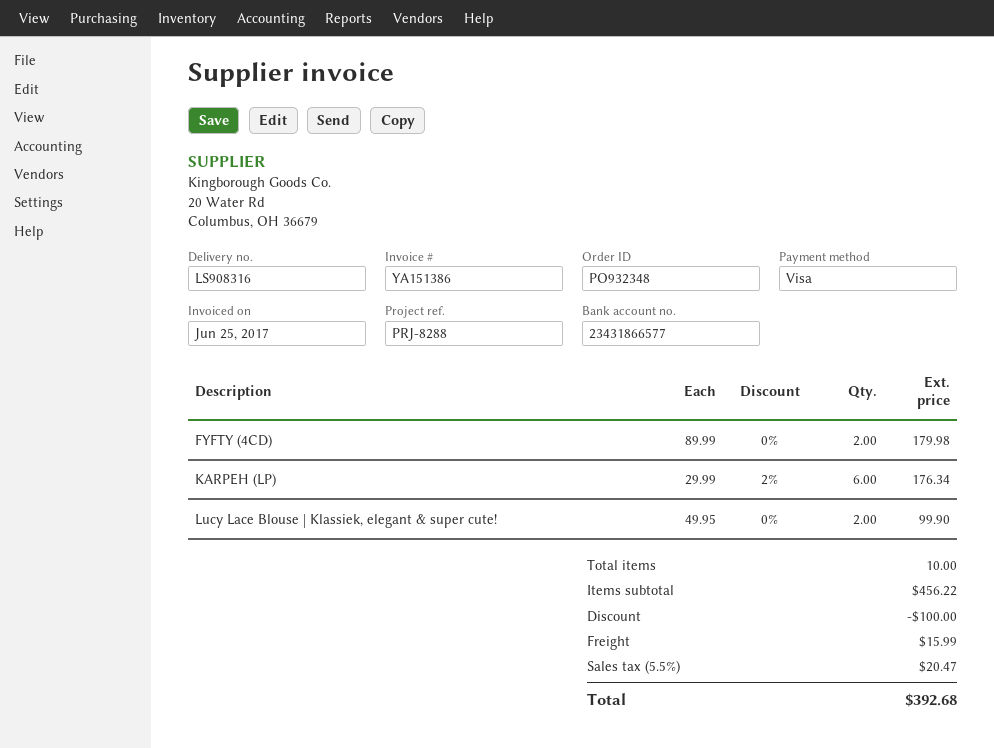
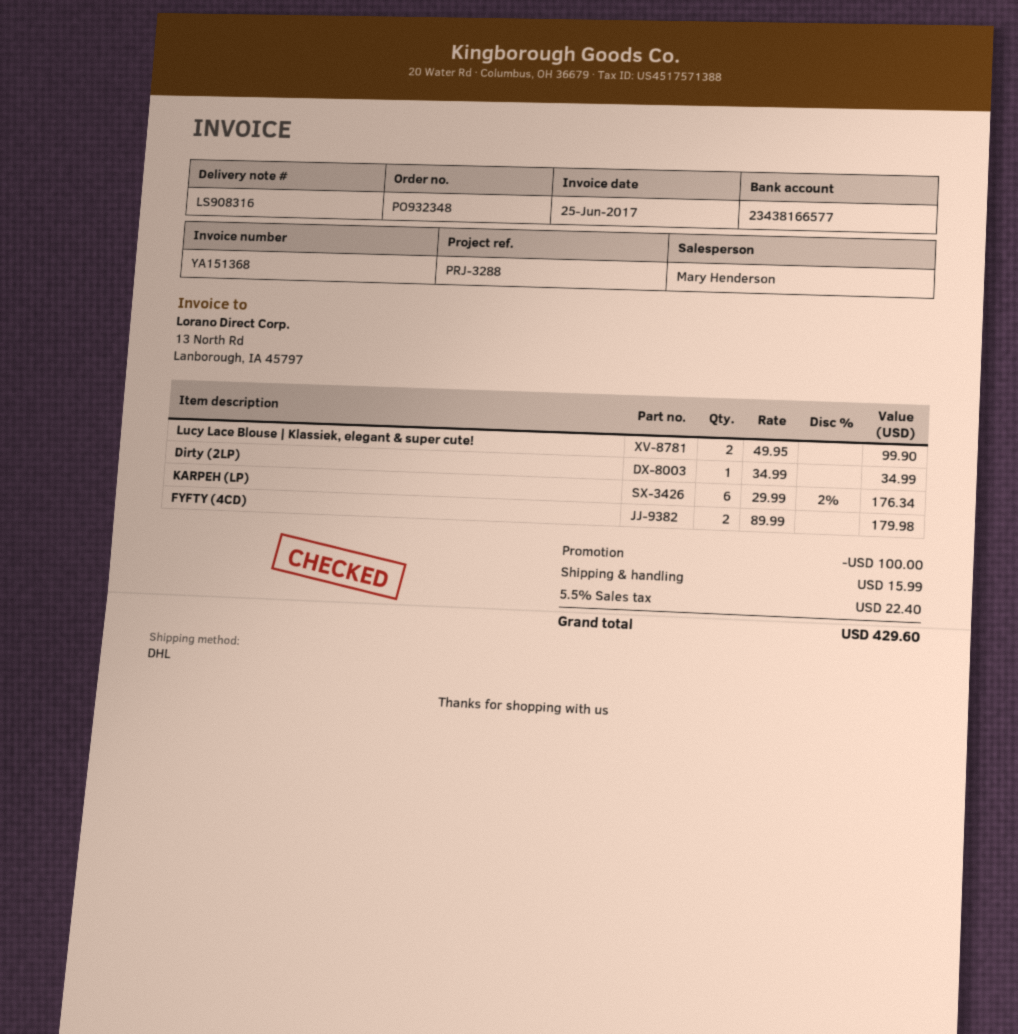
invoice number: YA151386 -> YA151368
reference: PRJ-8288 -> PRJ-3288
bank account: 23431866577 -> 23438166577
Dirty (2LP): none -> 1 x 34.99 = 34.99
tax: 5.5% = 20.47 -> 5.5% = 22.40
total: 392.68 -> 429.60

